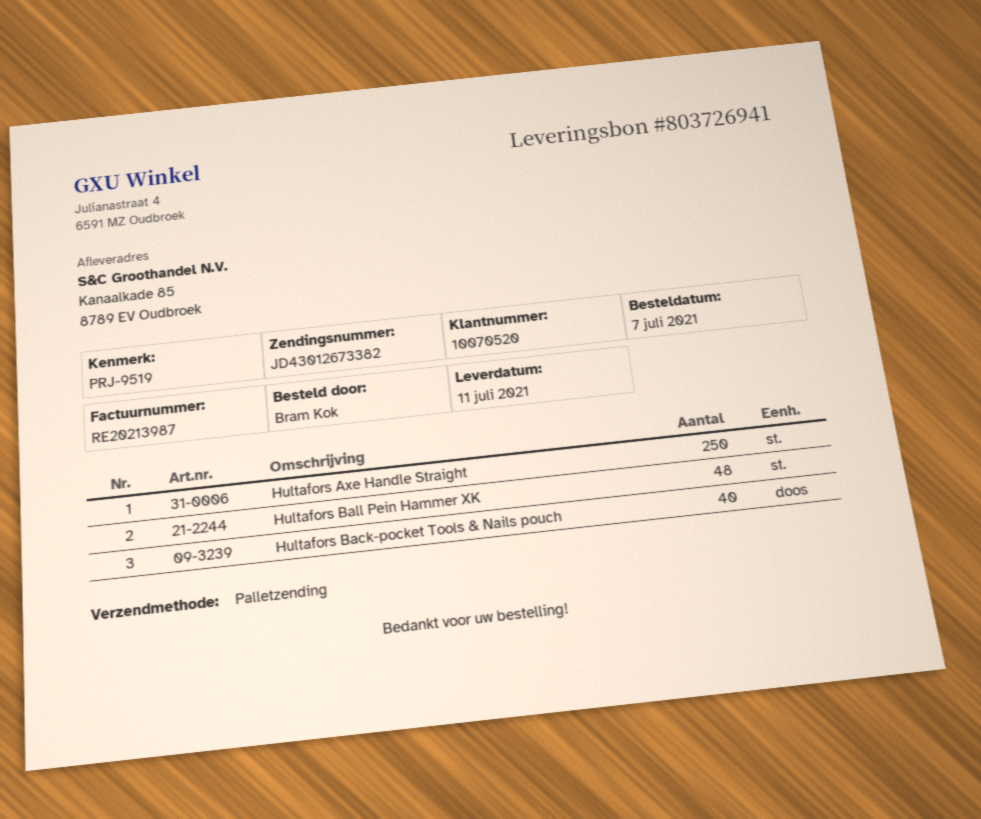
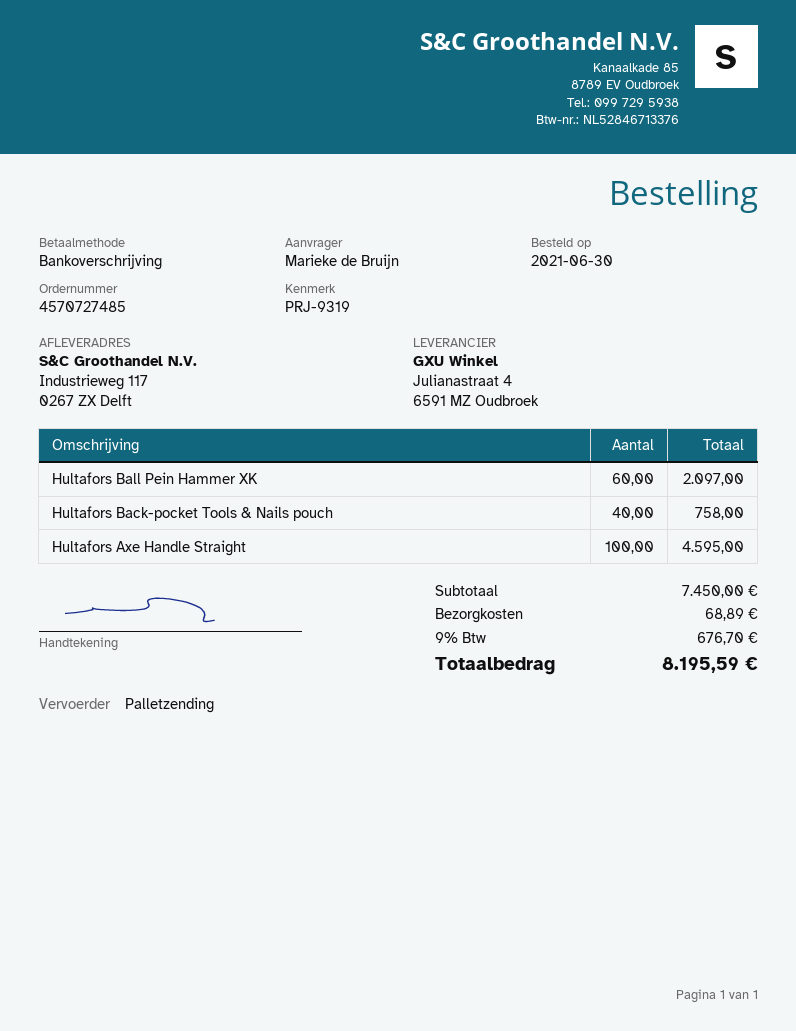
order date: 2021-07-07 -> 2021-06-30
reference: PRJ-9519 -> PRJ-9319
ordered by: Bram Kok -> Marieke de Bruijn
ship to: Kanaalkade 85, 8789 EV Oudbroek -> Industrieweg 117, 0267 ZX Delft
Hultafors Axe Handle Straight: 250 -> 100
Hultafors Ball Pein Hammer XK: 48 -> 60

